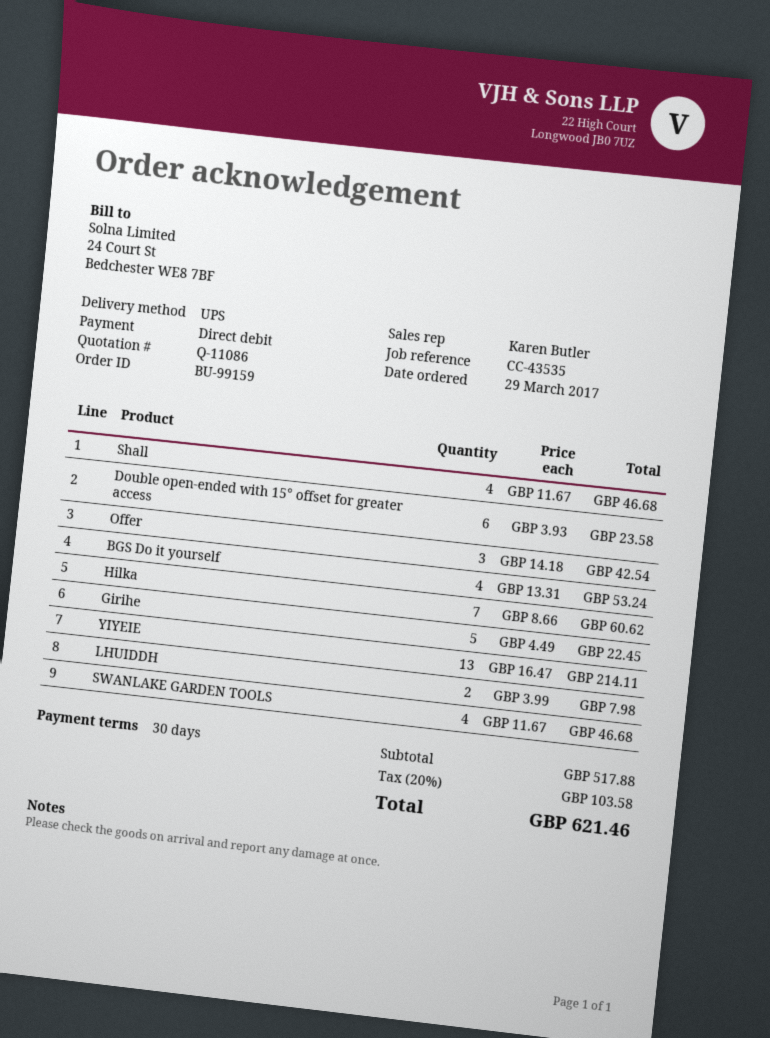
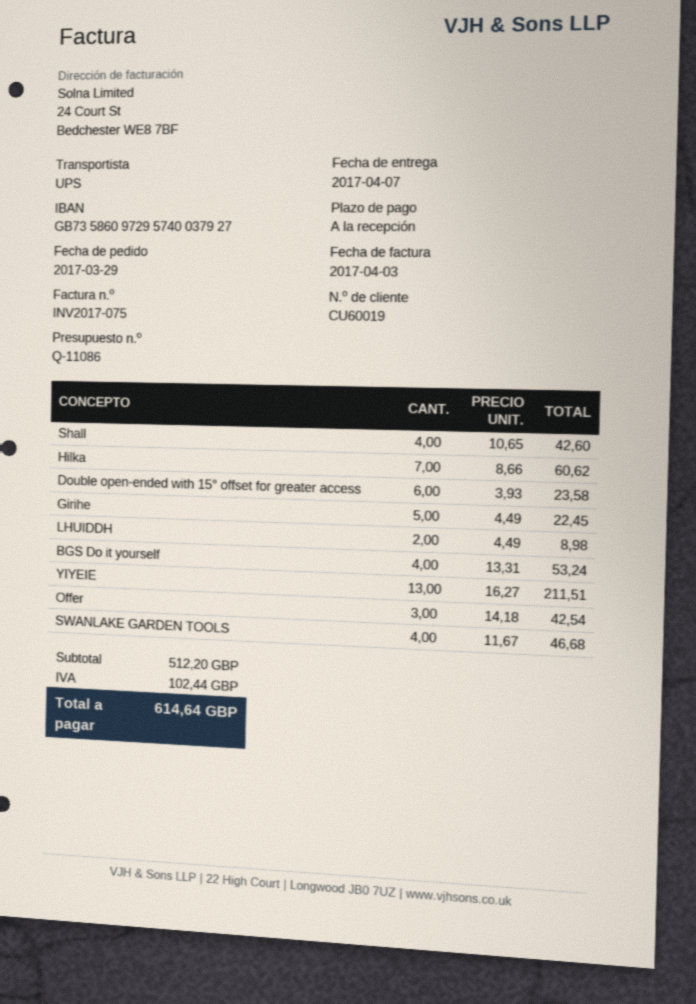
payment terms: 30 days -> on receipt
Shall: 4 x 11.67 = 46.68 -> 4 x 10.65 = 42.60
YIYEIE: 13 x 16.47 = 214.11 -> 13 x 16.27 = 211.51
LHUIDDH: 2 x 3.99 = 7.98 -> 2 x 4.49 = 8.98
subtotal: 517.88 -> 512.20
tax: 103.58 -> 102.44
total: 621.46 -> 614.64

